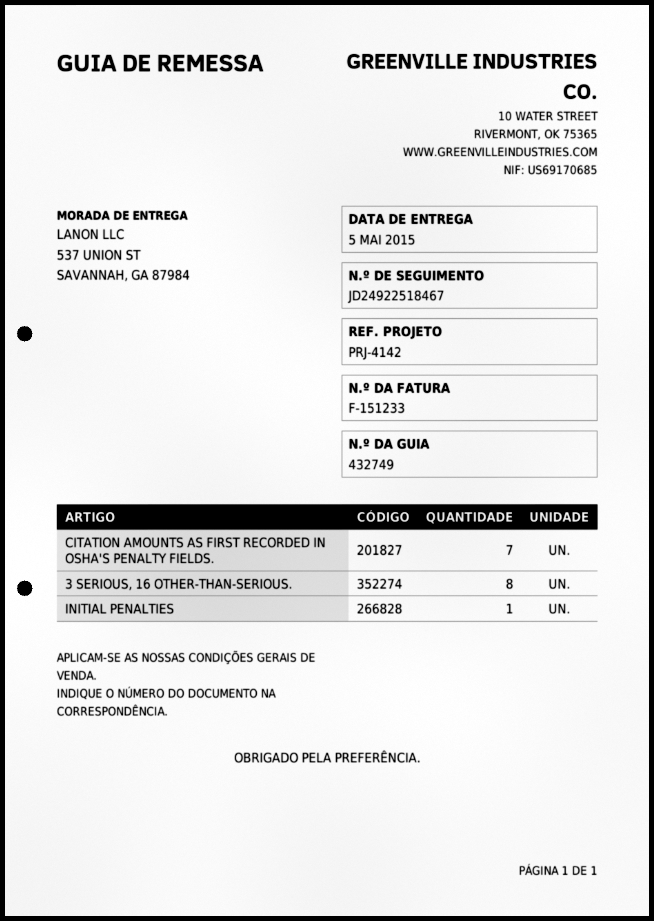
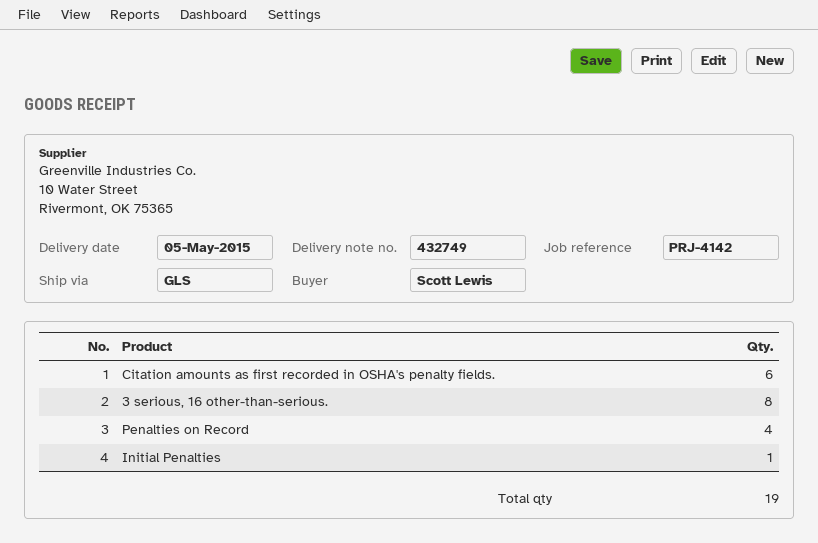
CITATION AMOUNTS AS FIRST RECORDED IN OSHA'S PENALTY FIELDS.: 7 -> 6
Penalties on Record: none -> 4

